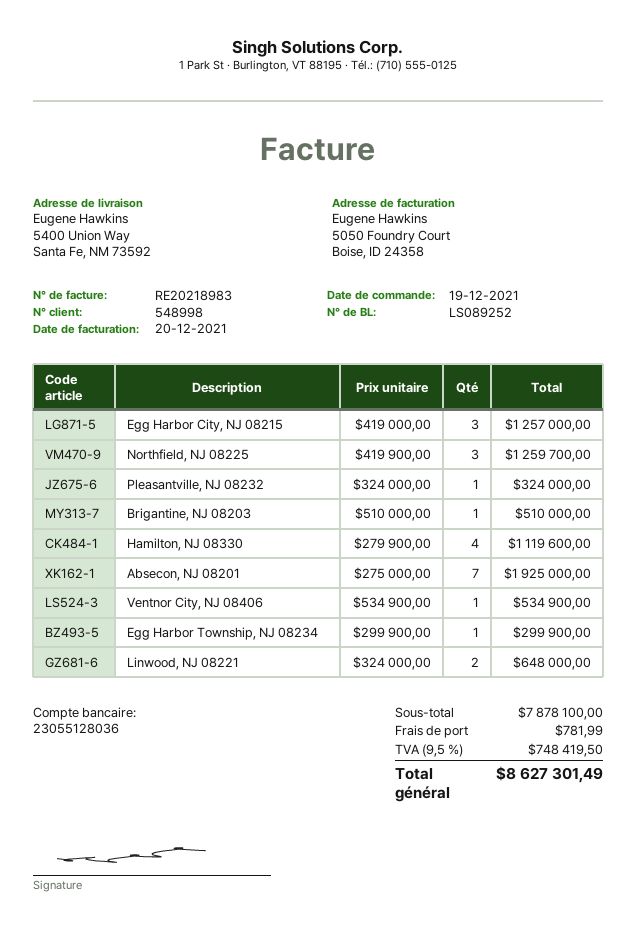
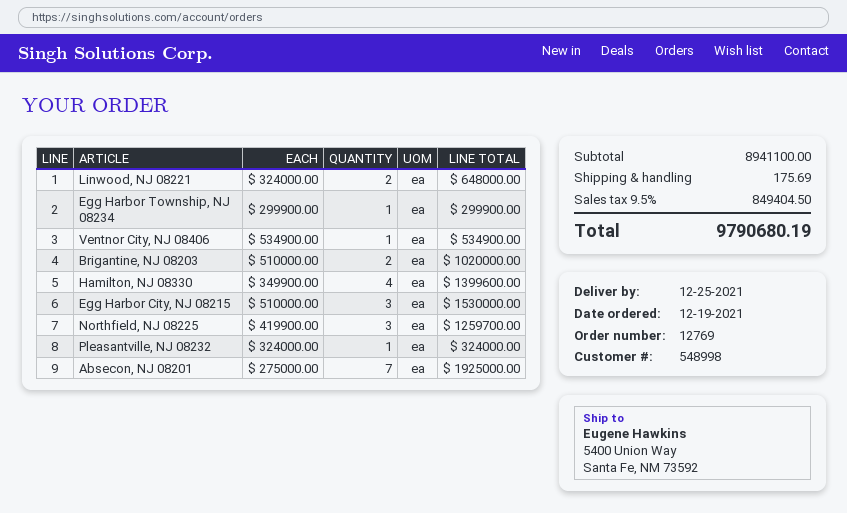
Egg Harbor City, NJ 08215: 3 x 419000.00 = 1257000.00 -> 3 x 510000.00 = 1530000.00
Brigantine, NJ 08203: 1 x 510000.00 = 510000.00 -> 2 x 510000.00 = 1020000.00
Hamilton, NJ 08330: 4 x 279900.00 = 1119600.00 -> 4 x 349900.00 = 1399600.00
subtotal: 7878100.00 -> 8941100.00
shipping: 781.99 -> 175.69
tax: 9.5% = 748419.50 -> 9.5% = 849404.50
total: 8627301.49 -> 9790680.19

